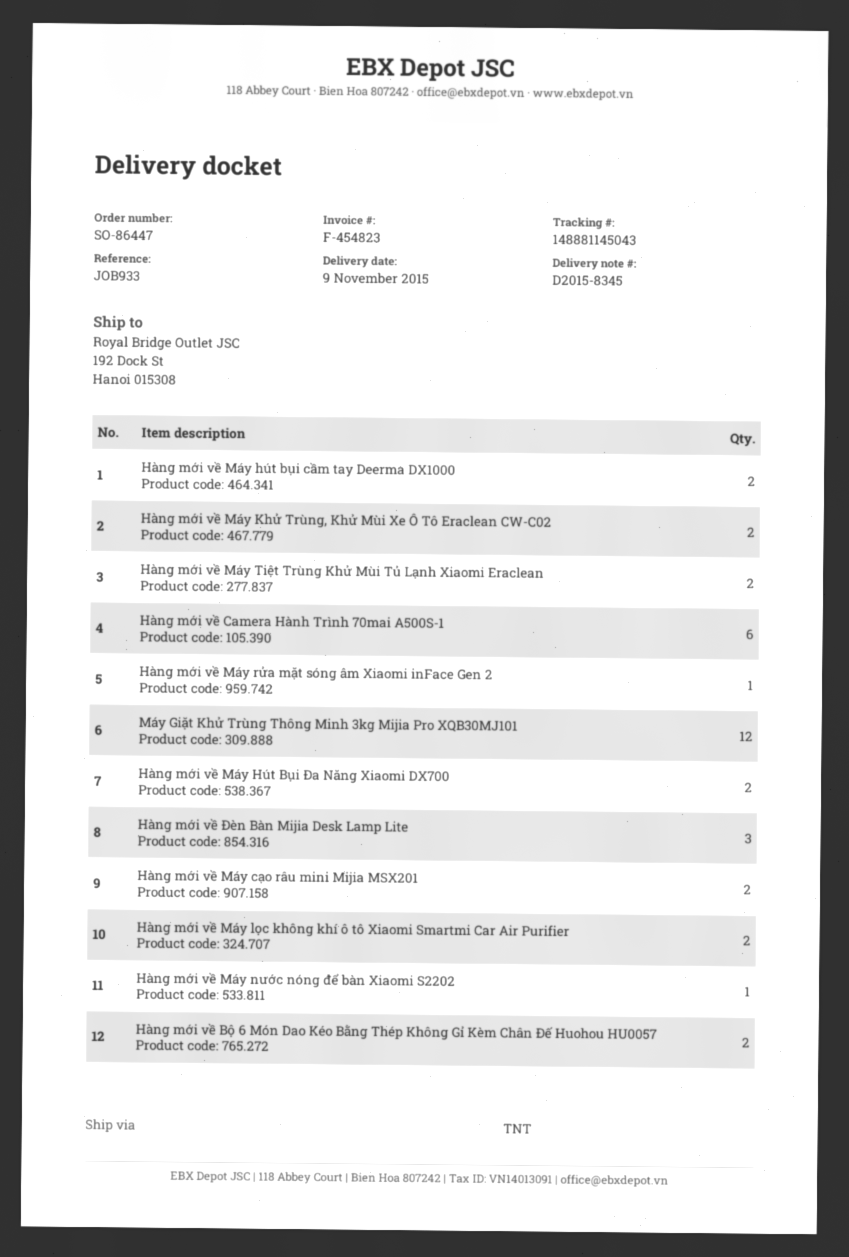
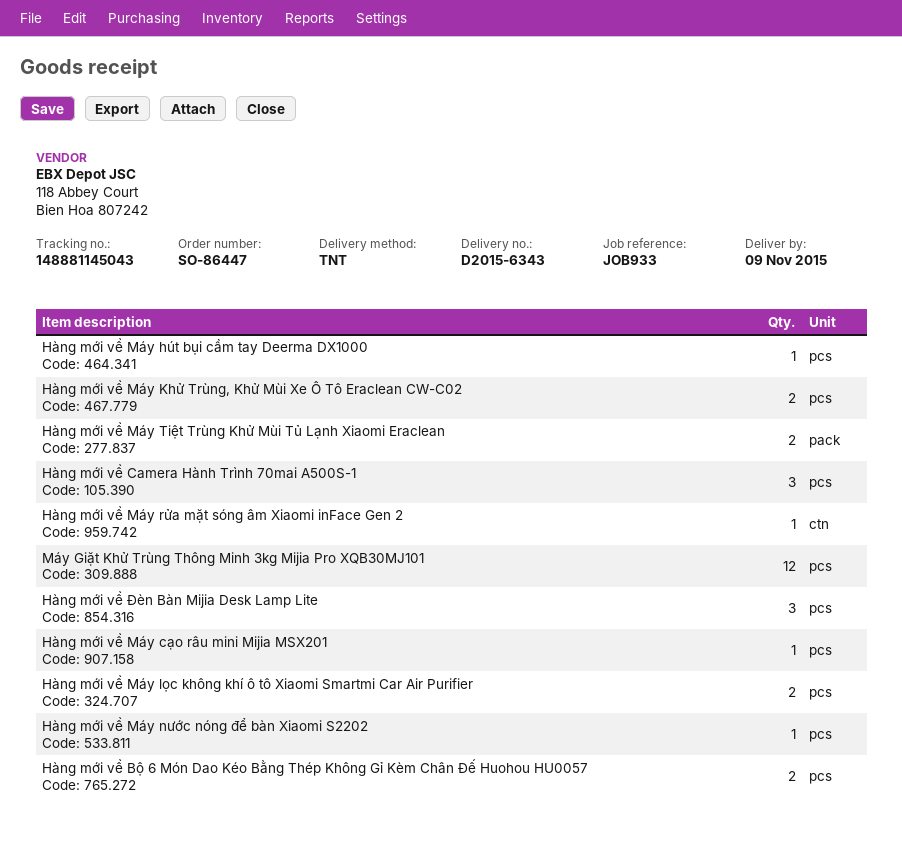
delivery note number: D2015-8345 -> D2015-6343
Hàng mới về Máy hút bụi cầm tay Deerma DX1000: 2 -> 1
Hàng mới về Camera Hành Trình 70mai A500S-1: 6 -> 3
Hàng mới về Máy Hút Bụi Đa Năng Xiaomi DX700: 2 -> none
Hàng mới về Máy cạo râu mini Mijia MSX201: 2 -> 1

